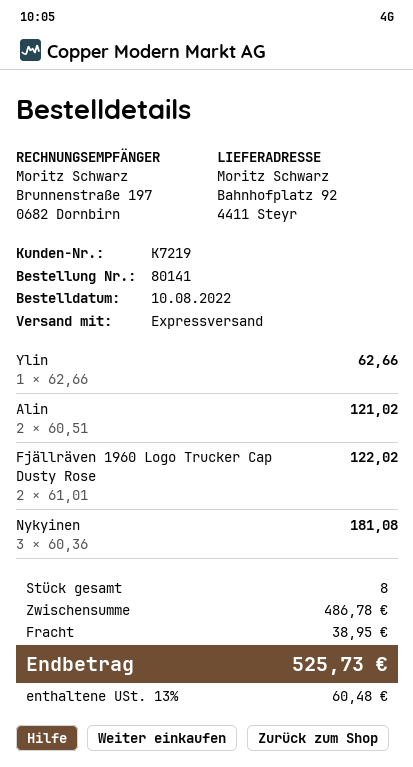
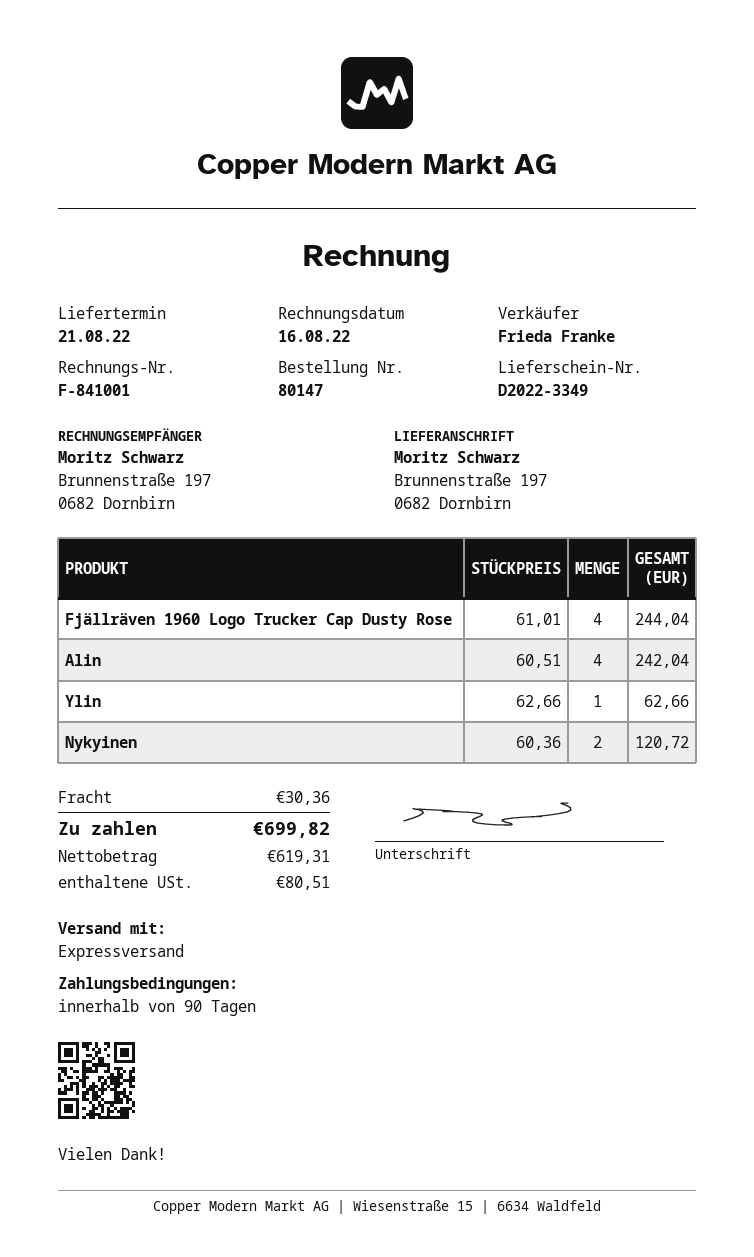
order number: 80141 -> 80147
ship to: Bahnhofplatz 92, 4411 Steyr -> Brunnenstraße 197, 0682 Dornbirn
Alin: 2 x 60.51 = 121.02 -> 4 x 60.51 = 242.04
Fjällräven 1960 Logo Trucker Cap Dusty Rose: 2 x 61.01 = 122.02 -> 4 x 61.01 = 244.04
Nykyinen: 3 x 60.36 = 181.08 -> 2 x 60.36 = 120.72
shipping: 38.95 -> 30.36
tax: 60.48 -> 80.51
total: 525.73 -> 699.82

